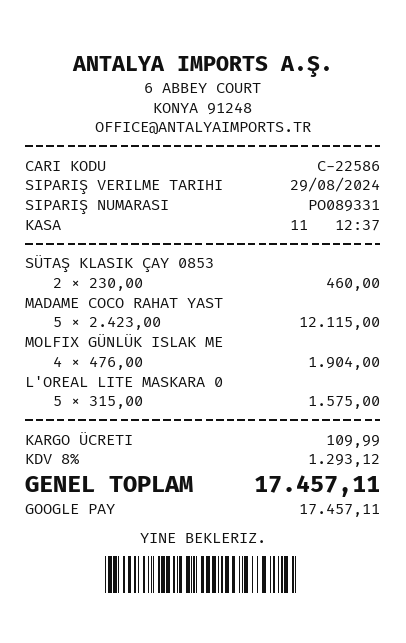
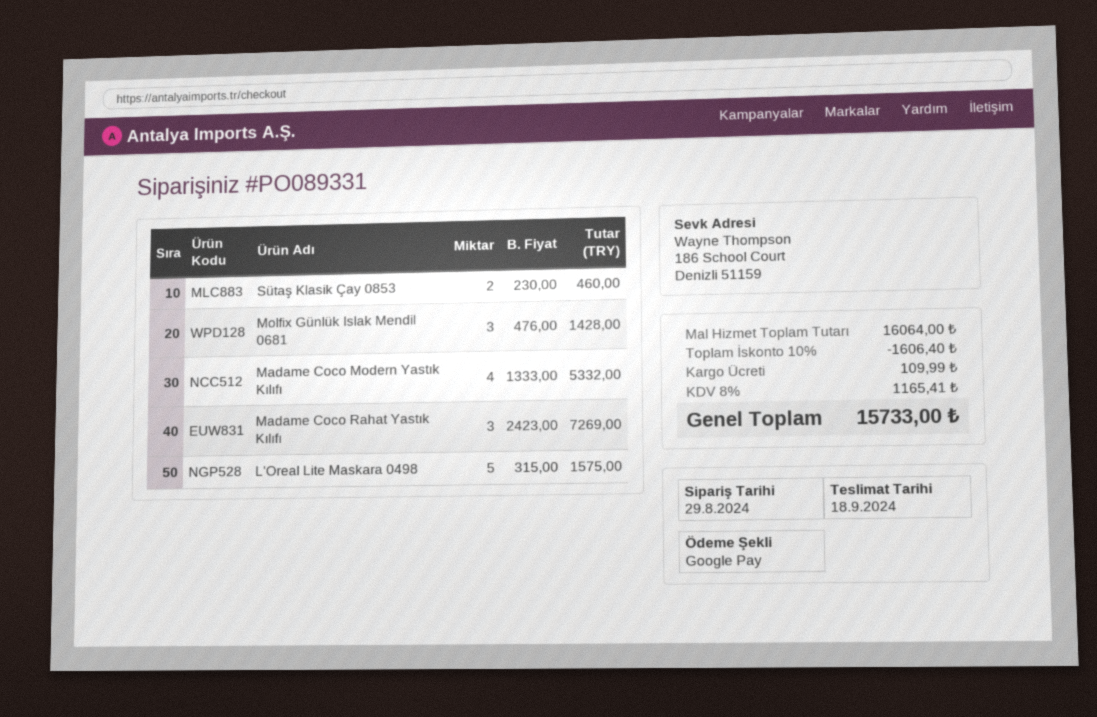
MADAME COCO RAHAT YAST: 5 x 2423.00 = 12115.00 -> 3 x 2423.00 = 7269.00
MOLFIX GÜNLÜK ISLAK ME: 4 x 476.00 = 1904.00 -> 3 x 476.00 = 1428.00
Madame Coco Modern Yastık Kılıfı: none -> 4 x 1333.00 = 5332.00
discount: none -> 10% = 1606.40
tax: 8% = 1293.12 -> 8% = 1165.41
total: 17457.11 -> 15733.00

